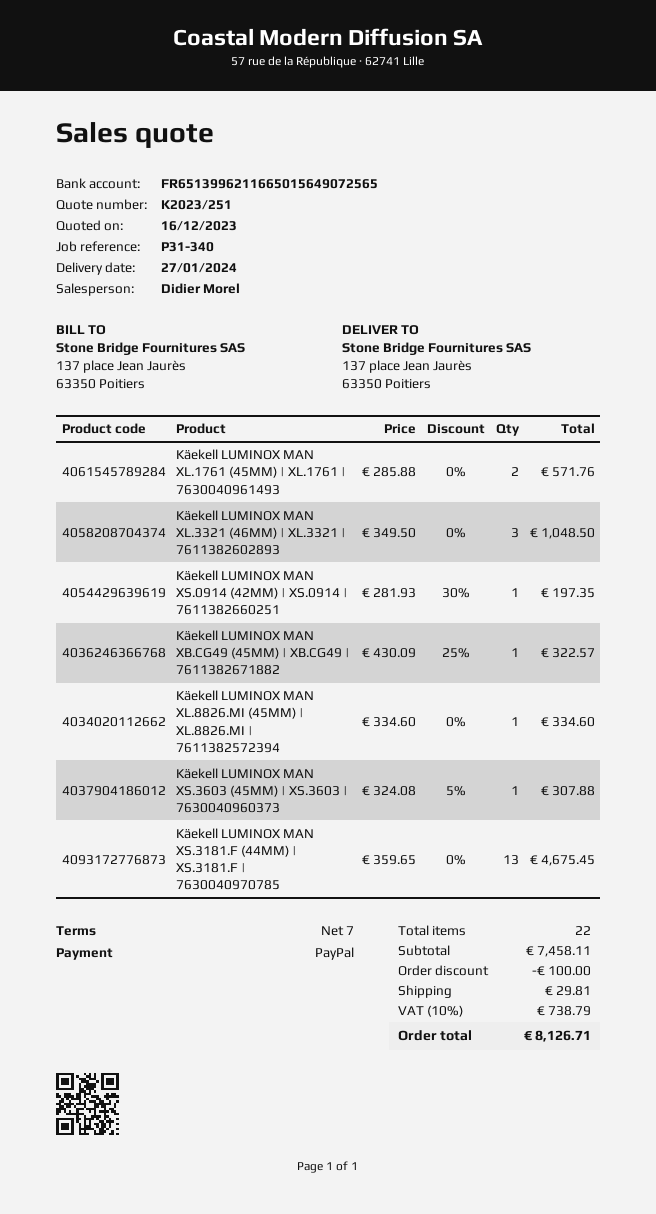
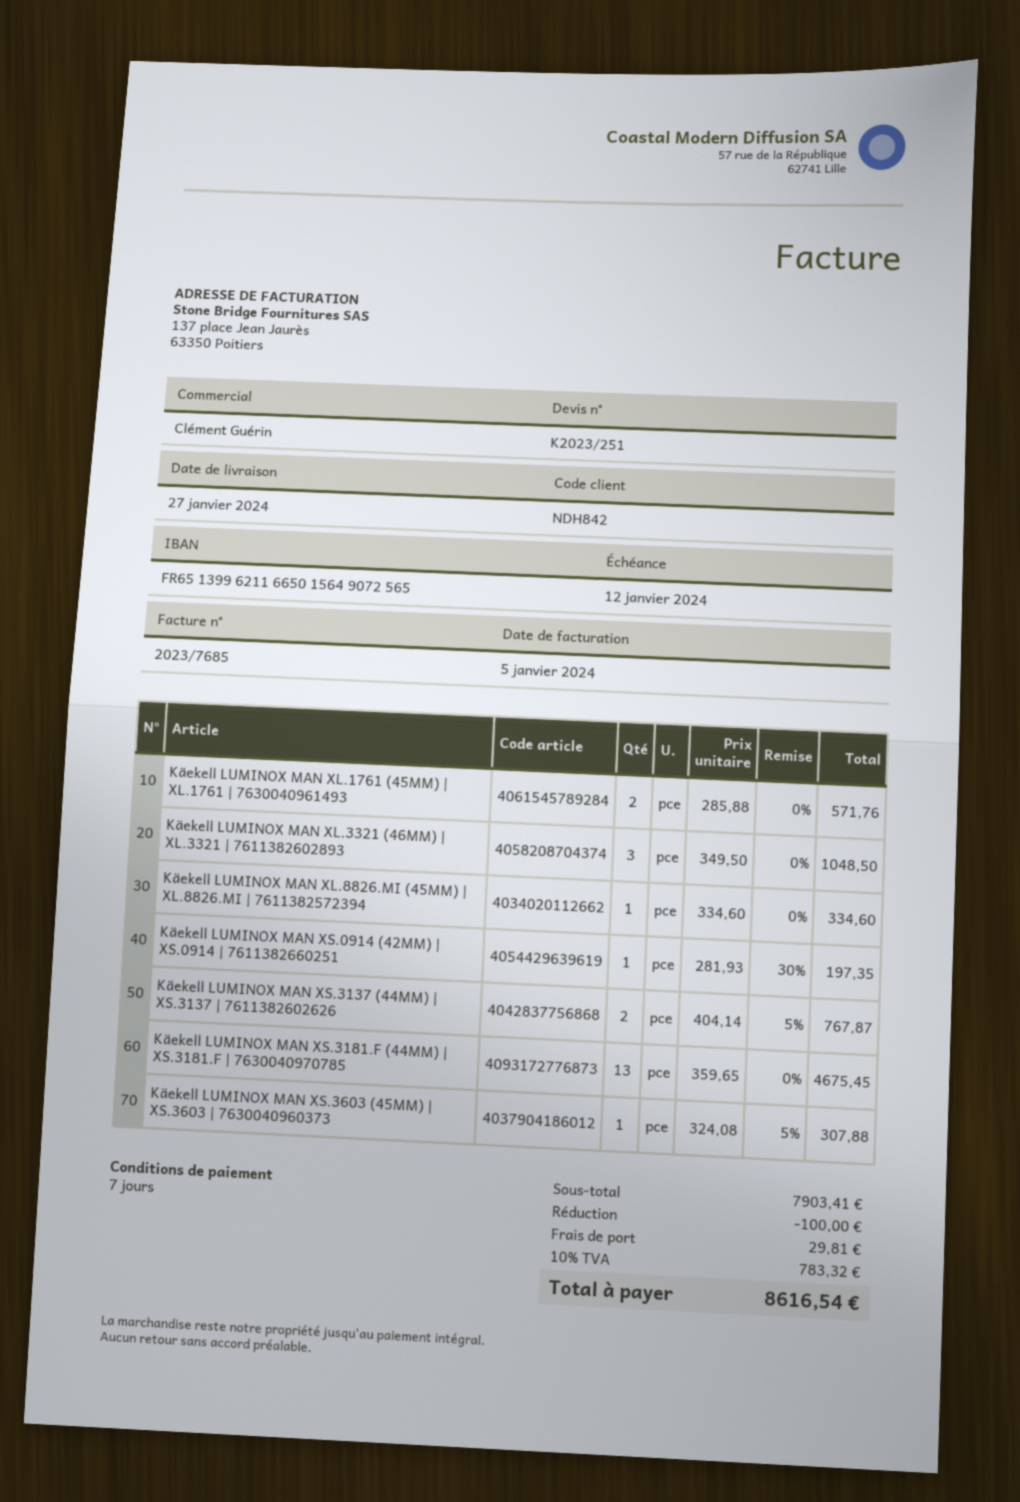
sales rep: Didier Morel -> Clément Guérin
Käekell LUMINOX MAN XB.CG49 (45MM) | XB.CG49 | 7611382671882: 1 x 430.09 - 25% = 322.57 -> none
Käekell LUMINOX MAN XS.3137 (44MM) | XS.3137 | 7611382602626: none -> 2 x 404.14 - 5% = 767.87
subtotal: 7458.11 -> 7903.41
tax: 10% = 738.79 -> 10% = 783.32
total: 8126.71 -> 8616.54

